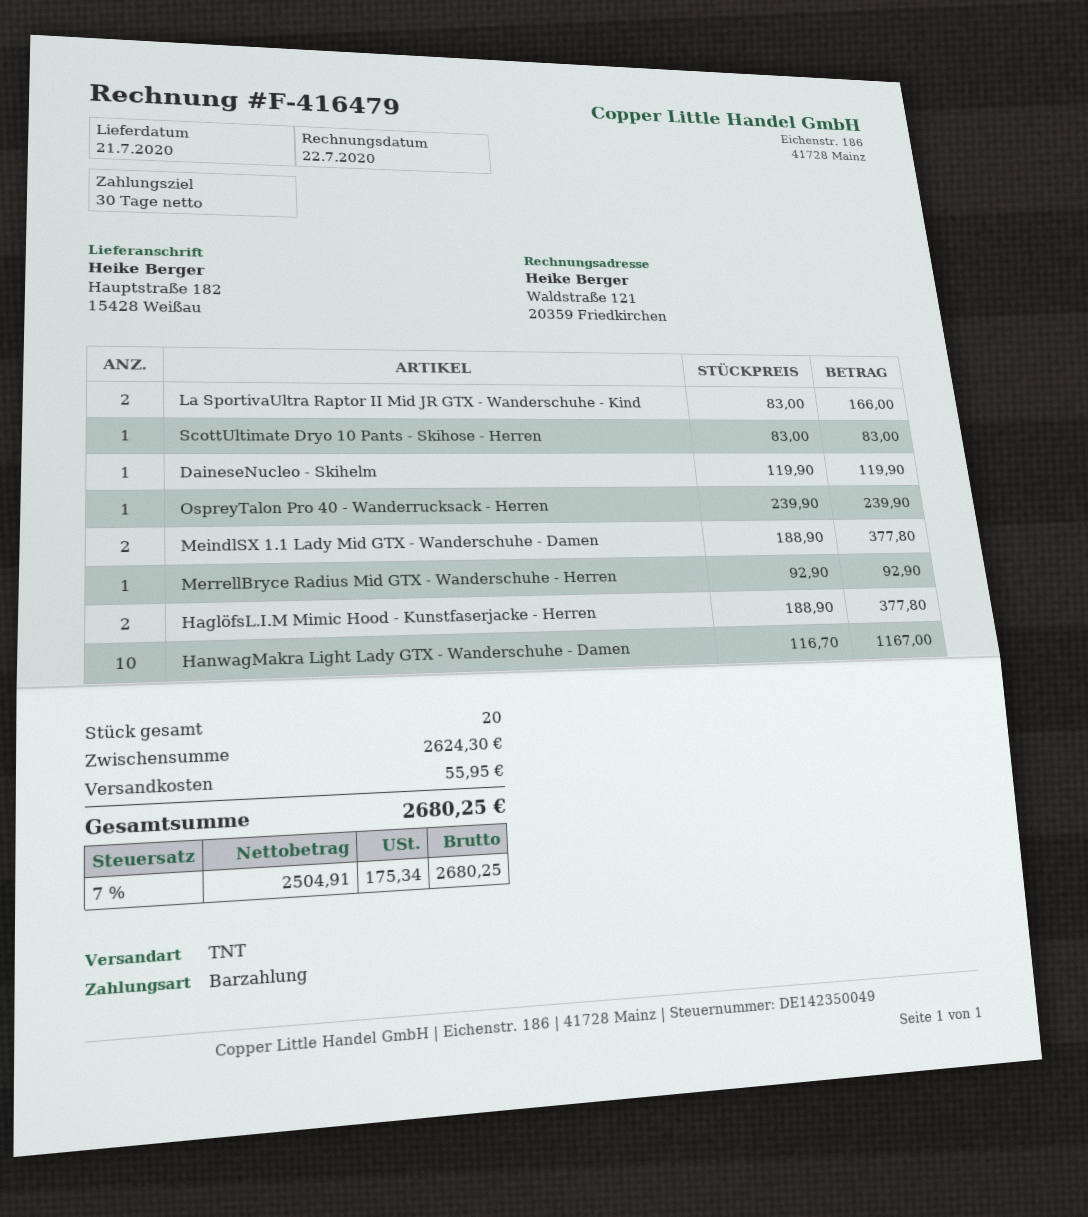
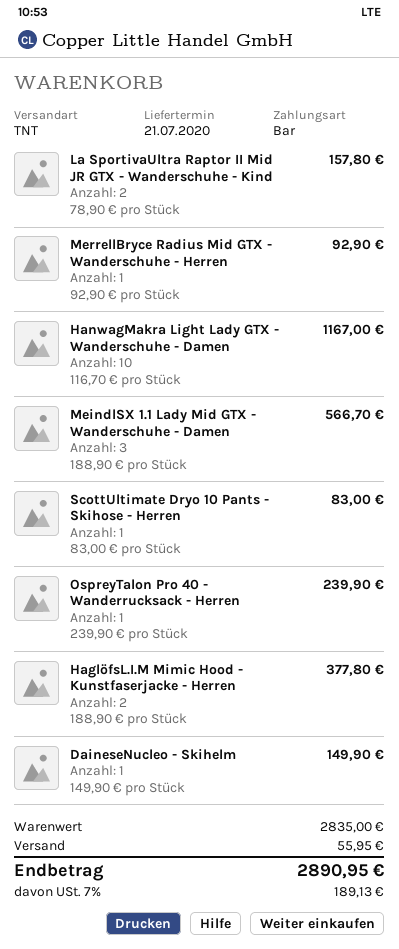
La SportivaUltra Raptor II Mid JR GTX - Wanderschuhe - Kind: 2 x 83.00 = 166.00 -> 2 x 78.90 = 157.80
DaineseNucleo - Skihelm: 1 x 119.90 = 119.90 -> 1 x 149.90 = 149.90
MeindlSX 1.1 Lady Mid GTX - Wanderschuhe - Damen: 2 x 188.90 = 377.80 -> 3 x 188.90 = 566.70
subtotal: 2624.30 -> 2835.00
tax: 7% = 175.34 -> 7% = 189.13
total: 2680.25 -> 2890.95

